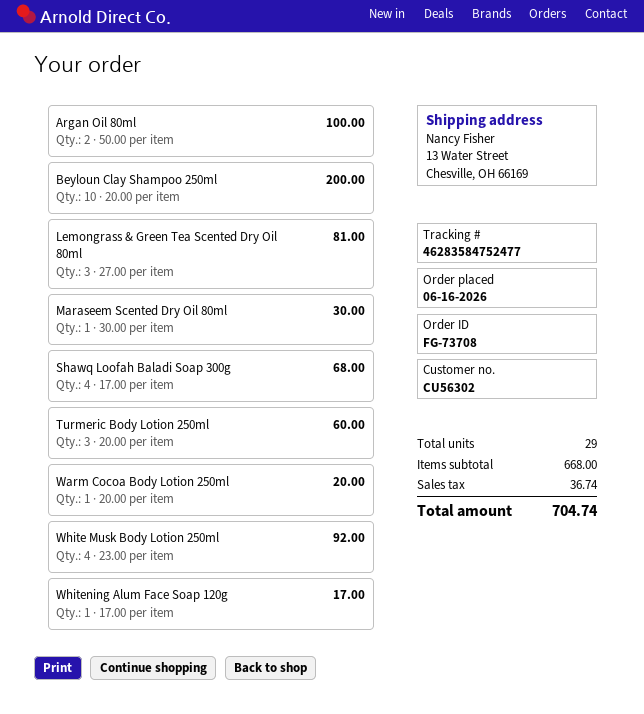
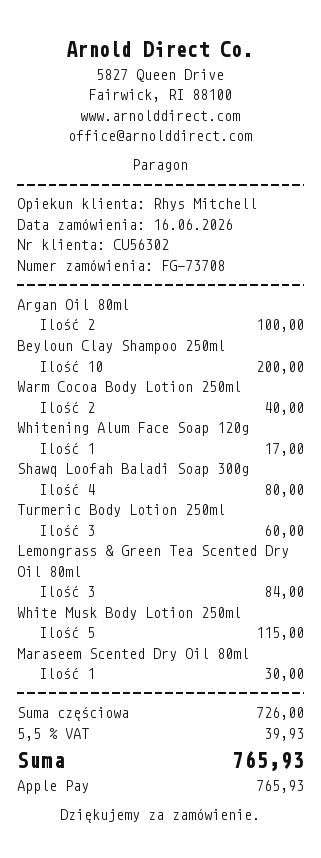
Lemongrass & Green Tea Scented Dry Oil 80ml: 3 for 81.00 -> 3 for 84.00
Shawq Loofah Baladi Soap 300g: 4 for 68.00 -> 4 for 80.00
Warm Cocoa Body Lotion 250ml: 1 for 20.00 -> 2 for 40.00
White Musk Body Lotion 250ml: 4 for 92.00 -> 5 for 115.00
subtotal: 668.00 -> 726.00
tax: 36.74 -> 39.93
total: 704.74 -> 765.93

